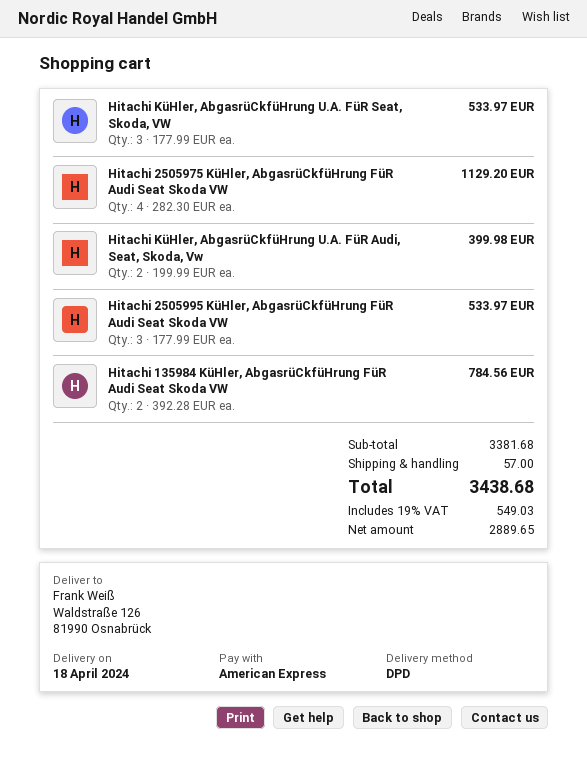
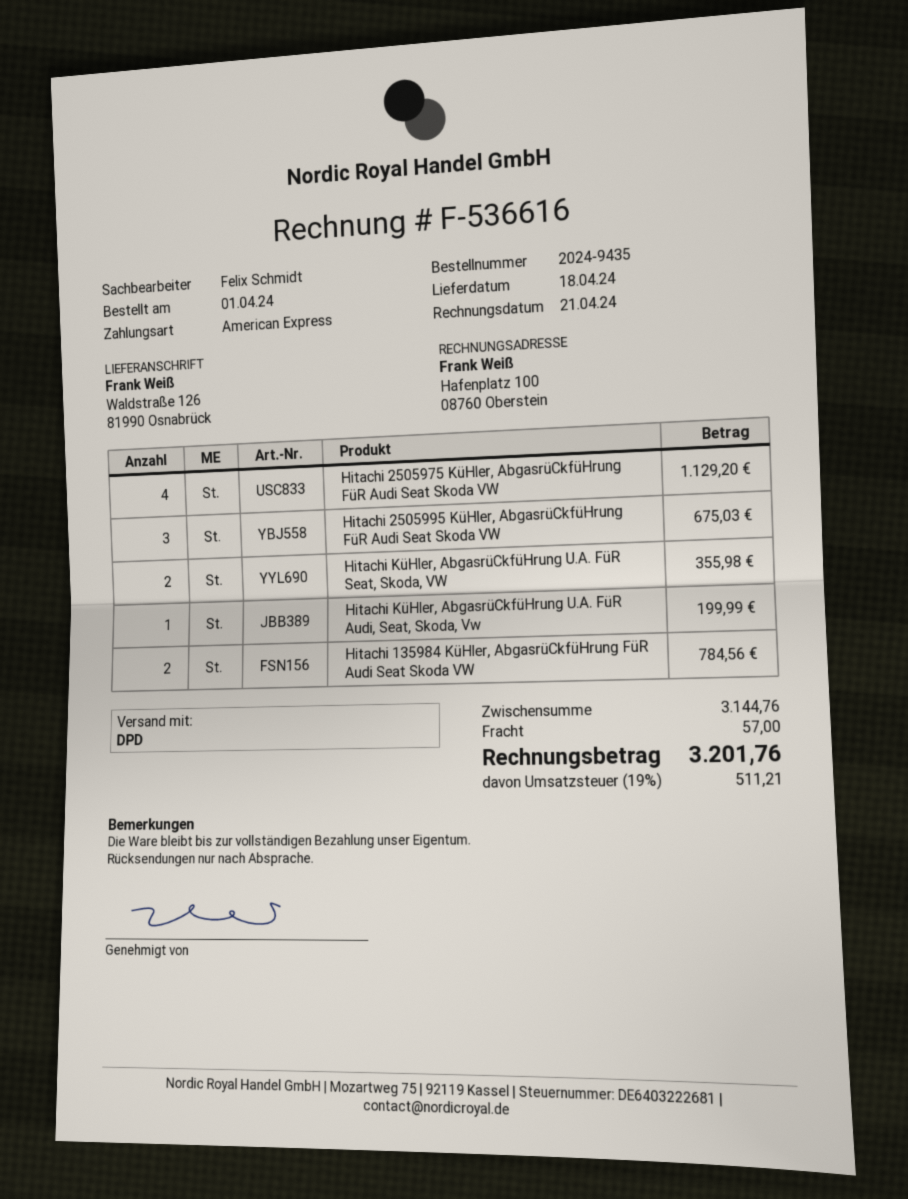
Hitachi KüHler, AbgasrüCkfüHrung U.A. FüR Seat, Skoda, VW: 3 for 533.97 -> 2 for 355.98
Hitachi KüHler, AbgasrüCkfüHrung U.A. FüR Audi, Seat, Skoda, Vw: 2 for 399.98 -> 1 for 199.99
Hitachi 2505995 KüHler, AbgasrüCkfüHrung FüR Audi Seat Skoda VW: 3 for 533.97 -> 3 for 675.03
subtotal: 3381.68 -> 3144.76
tax: 19% = 549.03 -> 19% = 511.21
total: 3438.68 -> 3201.76

